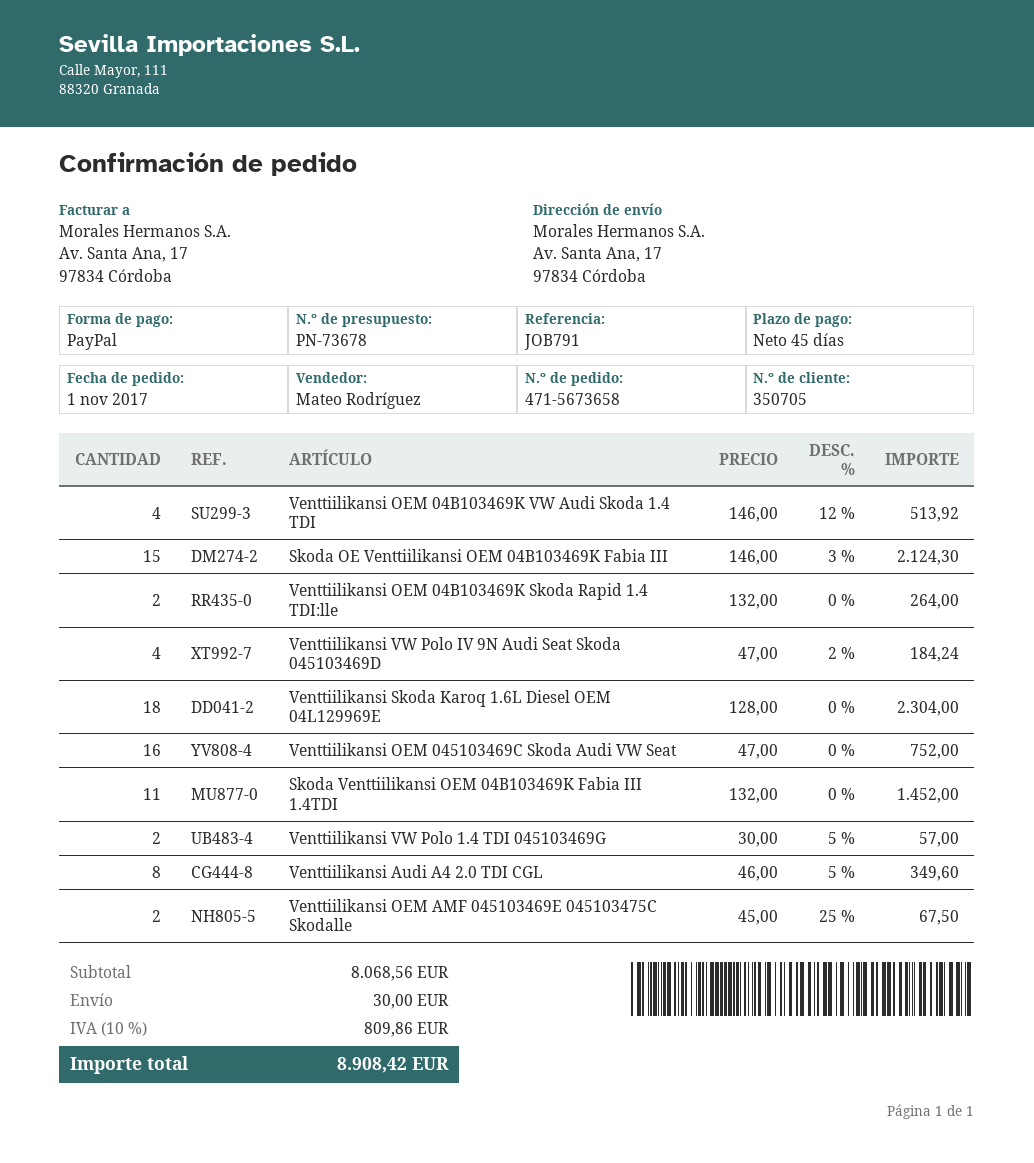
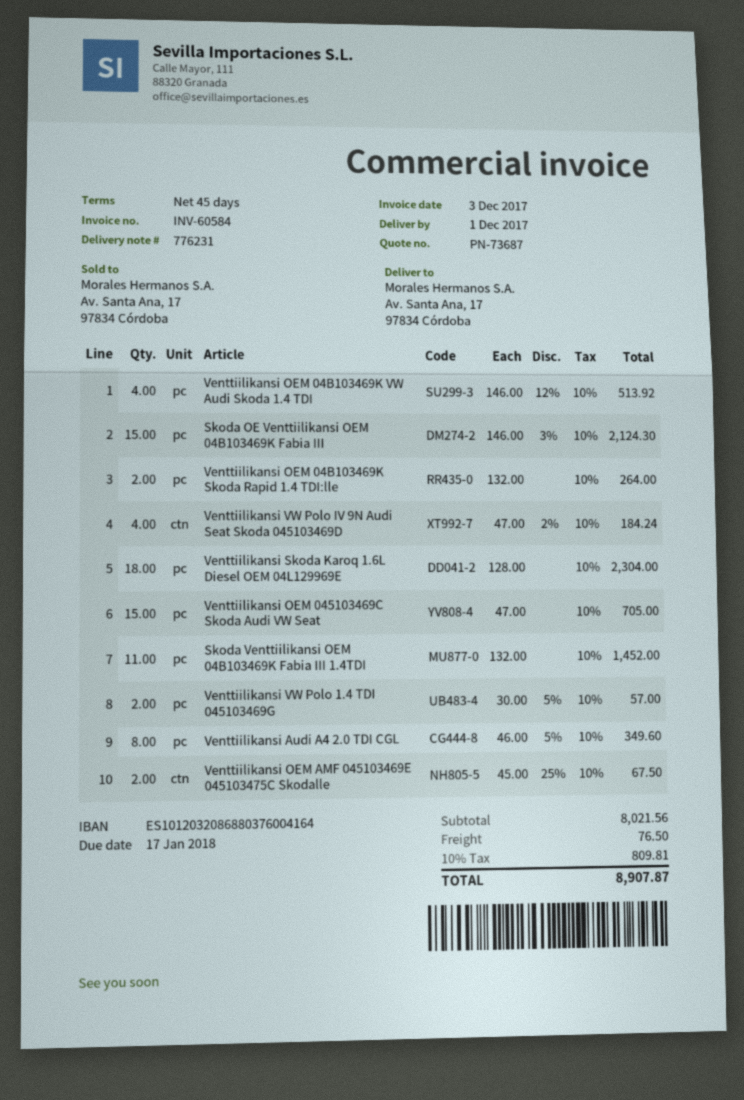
quote number: PN-73678 -> PN-73687
Venttiilikansi OEM 045103469C Skoda Audi VW Seat: 16 x 47.00 = 752.00 -> 15 x 47.00 = 705.00
subtotal: 8068.56 -> 8021.56
shipping: 30.00 -> 76.50
tax: 10% = 809.86 -> 10% = 809.81
total: 8908.42 -> 8907.87

